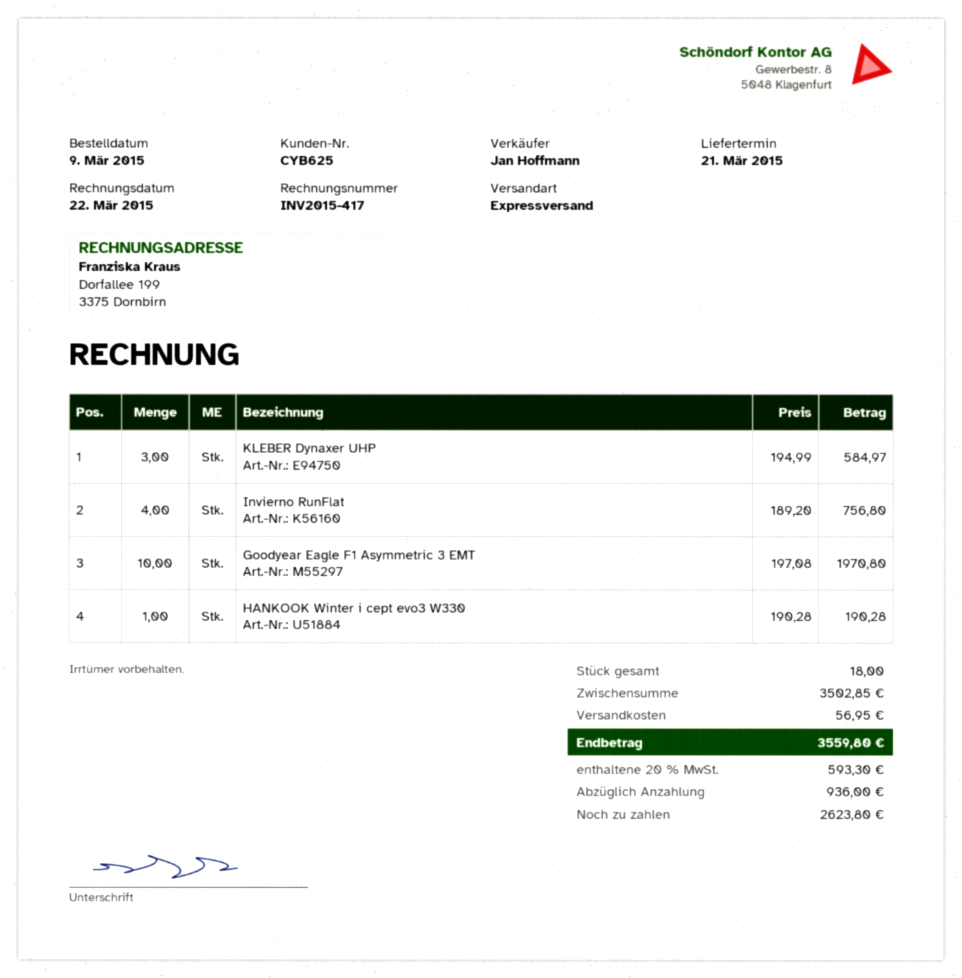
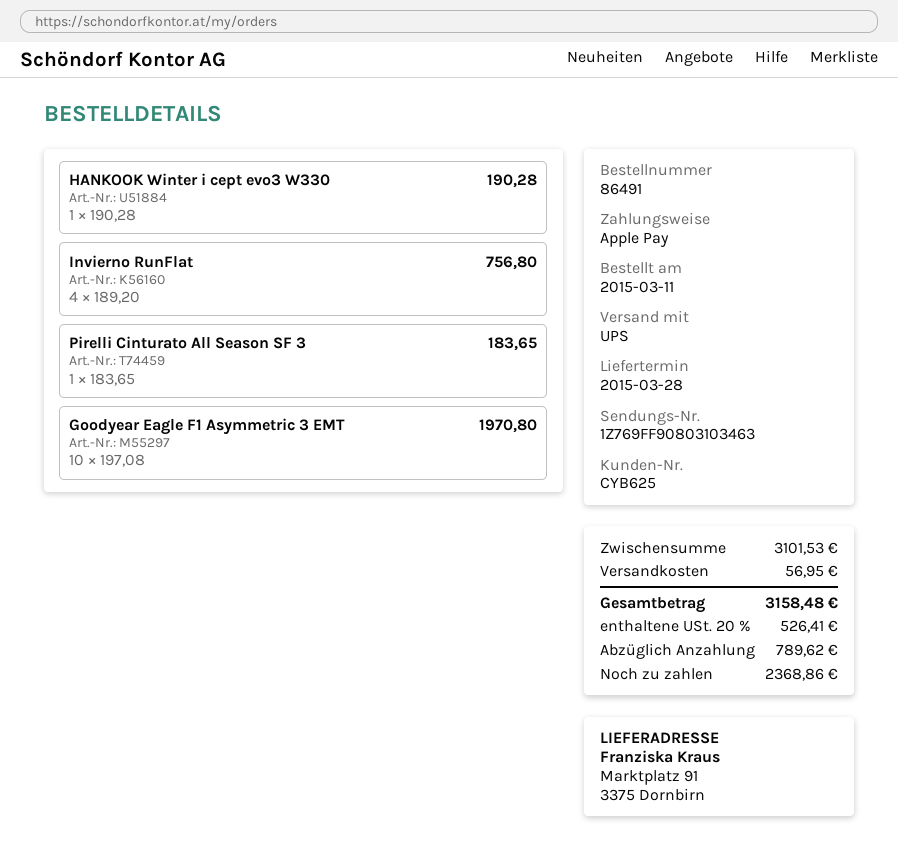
order date: 2015-03-09 -> 2015-03-11
delivery date: 2015-03-21 -> 2015-03-28
shipping method: express -> UPS
KLEBER Dynaxer UHP: 3 x 194.99 = 584.97 -> none
Pirelli Cinturato All Season SF 3: none -> 1 x 183.65 = 183.65
subtotal: 3502.85 -> 3101.53
tax: 20% = 593.30 -> 20% = 526.41
total: 3559.80 -> 3158.48
deposit: 936.00 -> 789.62
balance: 2623.80 -> 2368.86

